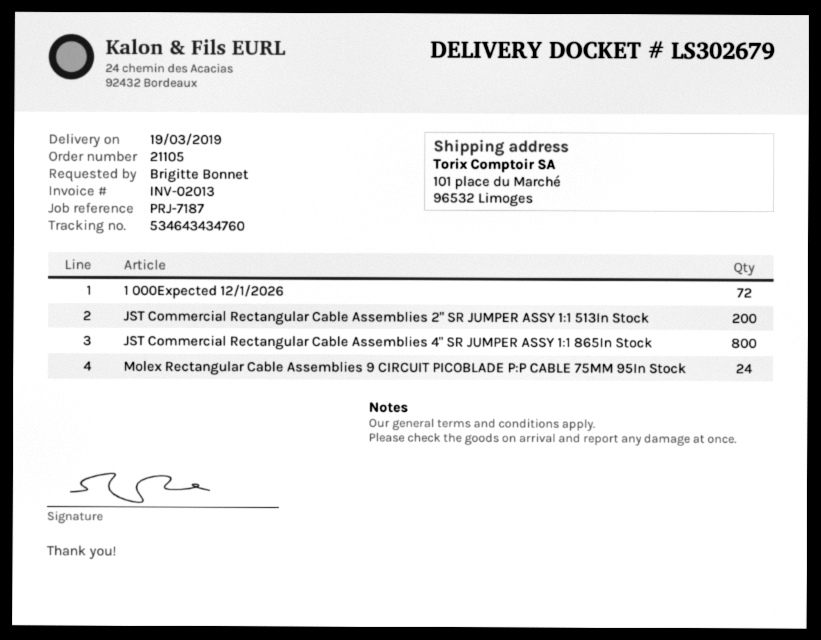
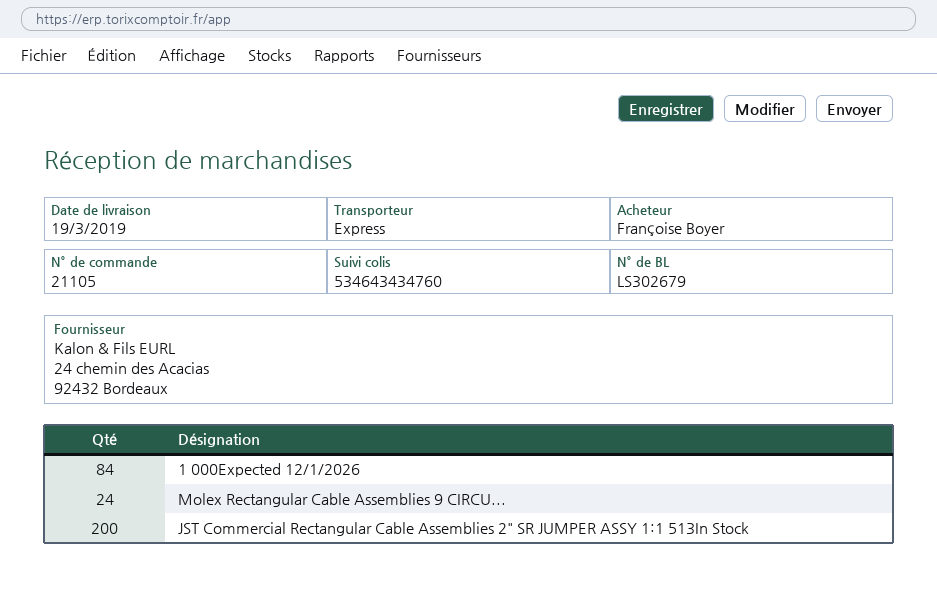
ordered by: Brigitte Bonnet -> Françoise Boyer
1 000Expected 12/1/2026: 72 -> 84
JST Commercial Rectangular Cable Assemblies 4" SR JUMPER ASSY 1:1 865In Stock: 800 -> none

